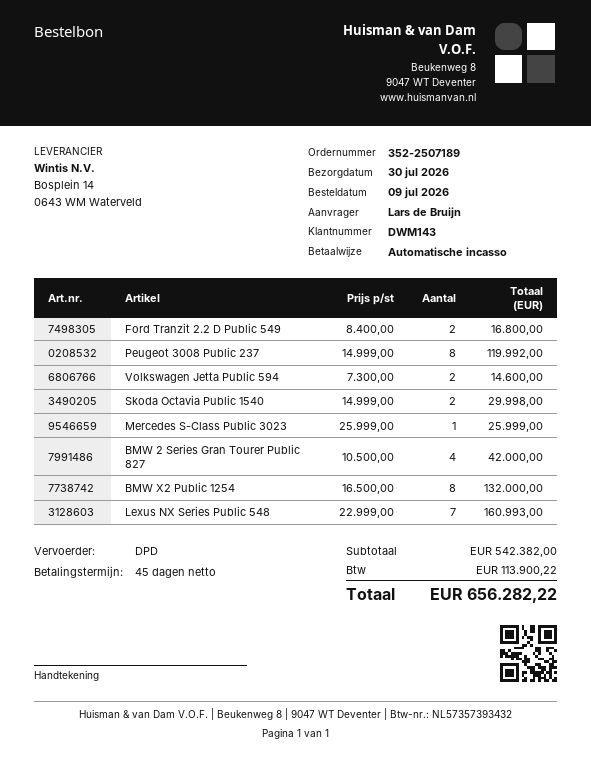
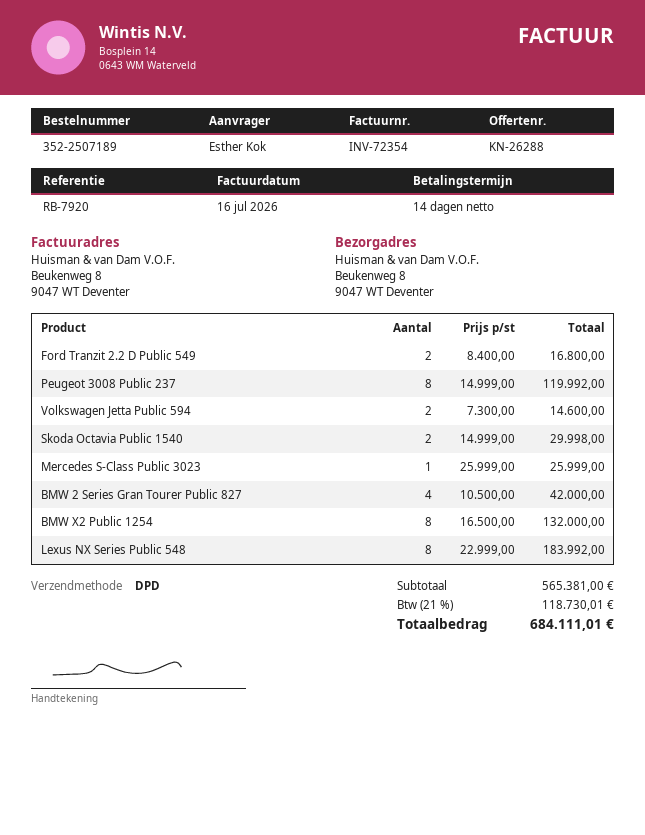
payment terms: 45 days -> 14 days
ordered by: Lars de Bruijn -> Esther Kok
Lexus NX Series Public 548: 7 x 22999.00 = 160993.00 -> 8 x 22999.00 = 183992.00
subtotal: 542382.00 -> 565381.00
tax: 113900.22 -> 118730.01
total: 656282.22 -> 684111.01

